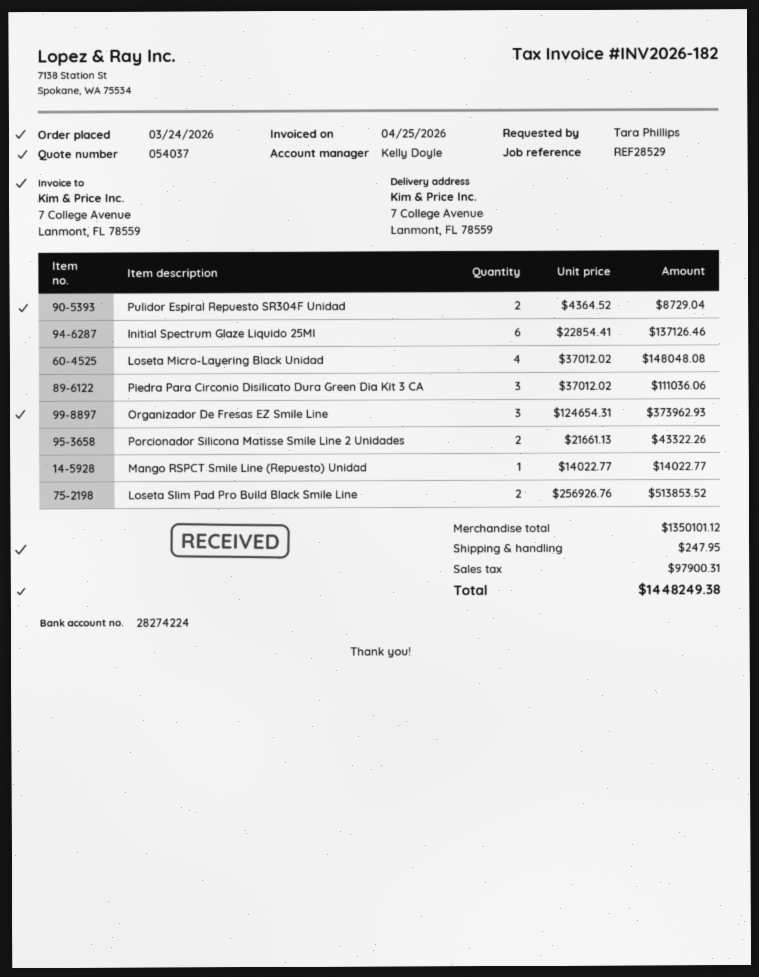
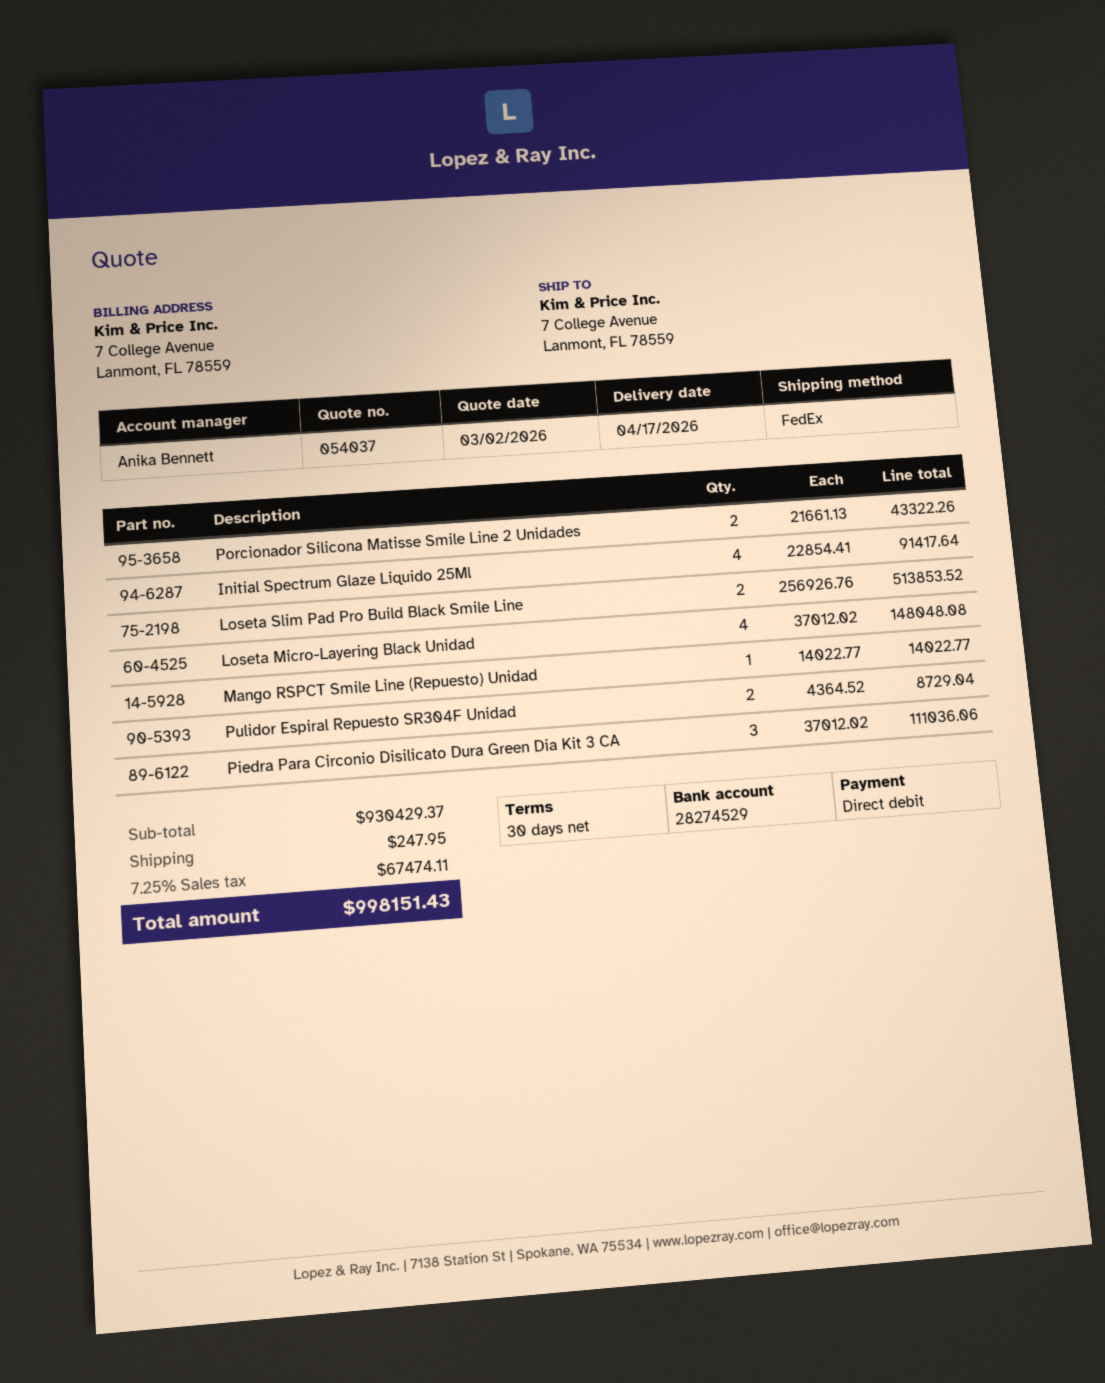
sales rep: Kelly Doyle -> Anika Bennett
bank account: 28274224 -> 28274529
Initial Spectrum Glaze Liquido 25Ml: 6 x 22854.41 = 137126.46 -> 4 x 22854.41 = 91417.64
Organizador De Fresas EZ Smile Line: 3 x 124654.31 = 373962.93 -> none
subtotal: 1350101.12 -> 930429.37
tax: 97900.31 -> 67474.11
total: 1448249.38 -> 998151.43

